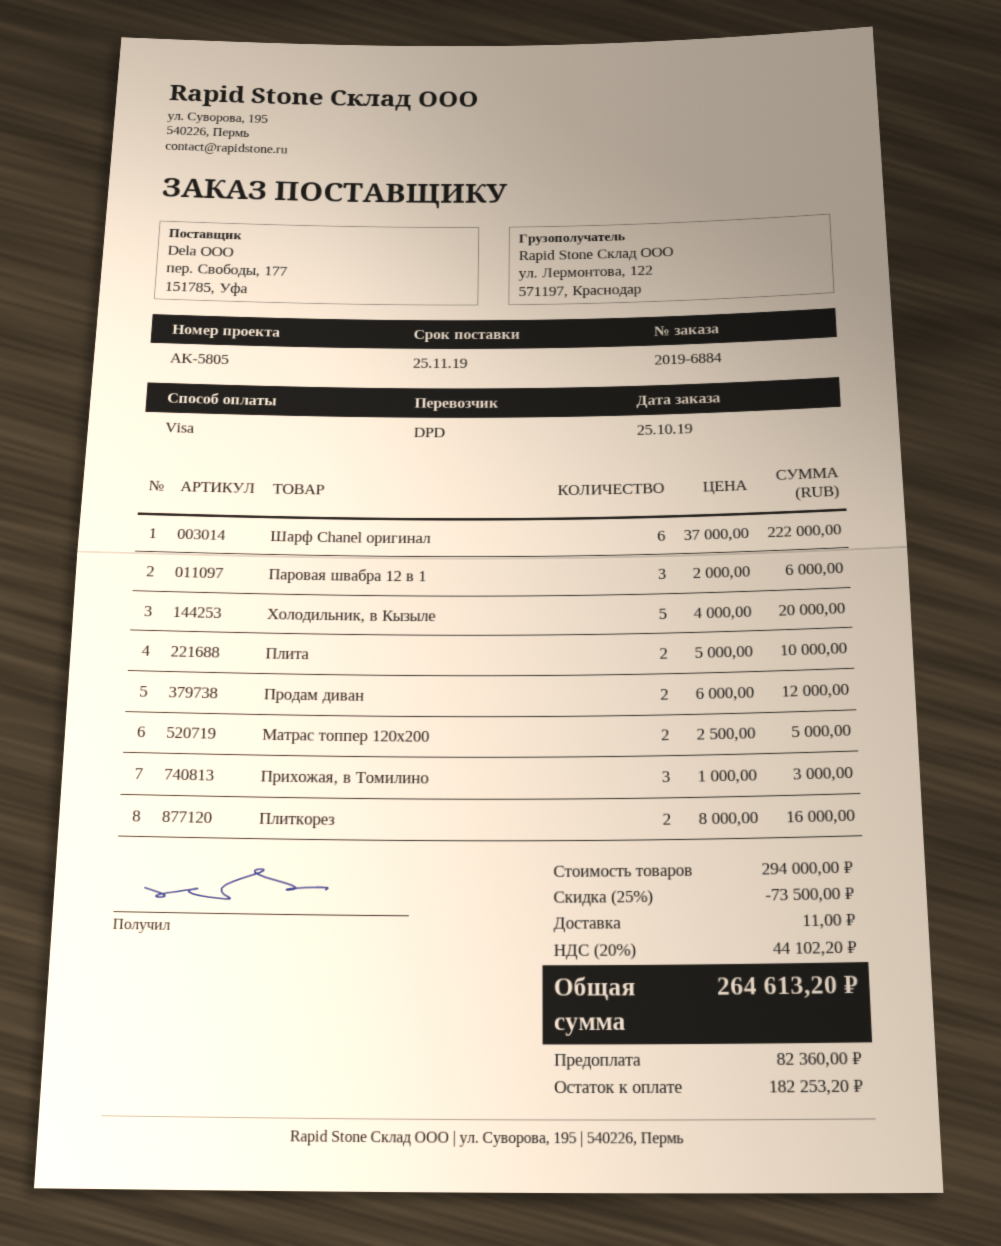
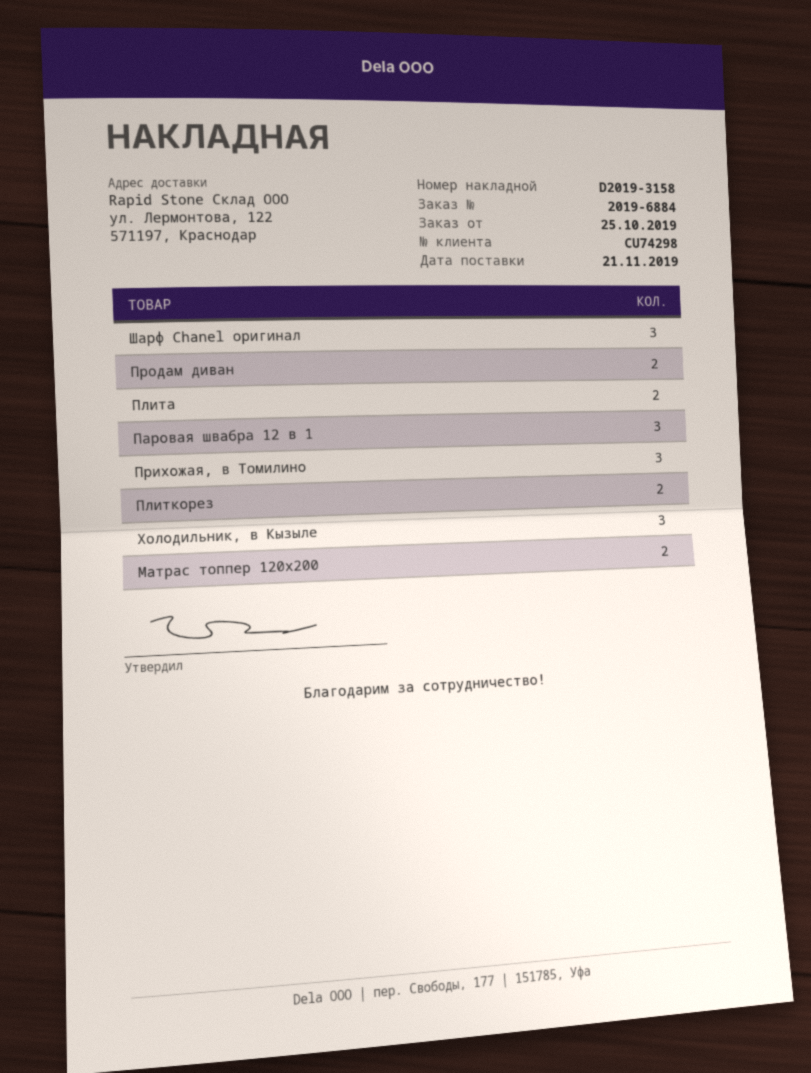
delivery date: 2019-11-25 -> 2019-11-21
Шарф Chanel оригинал: 6 -> 3
Холодильник, в Кызыле: 5 -> 3

